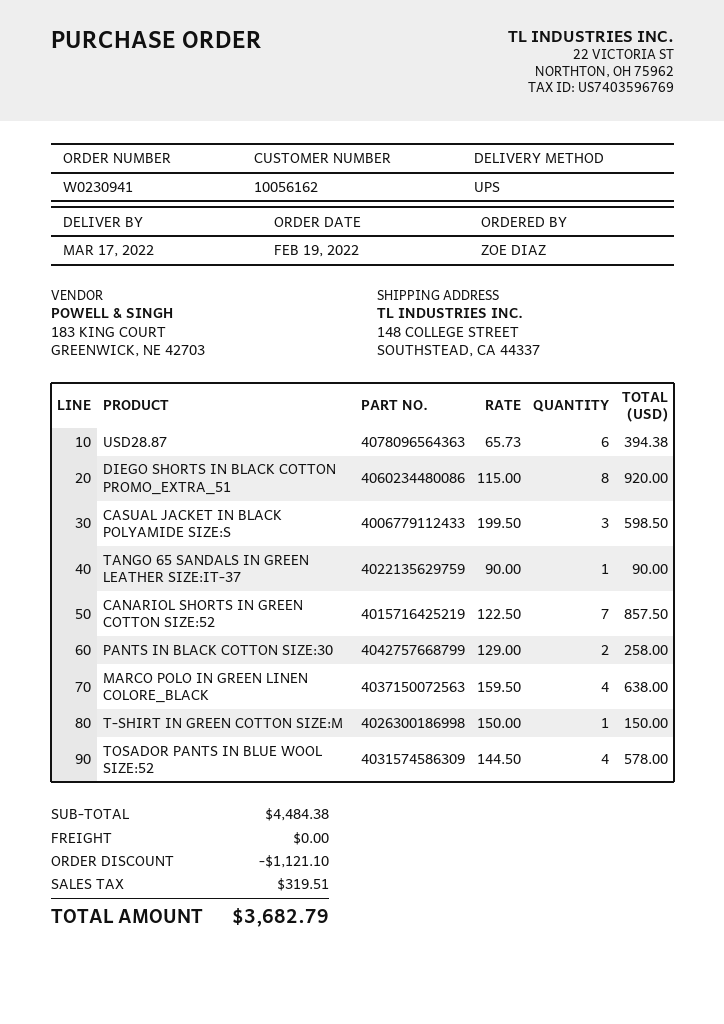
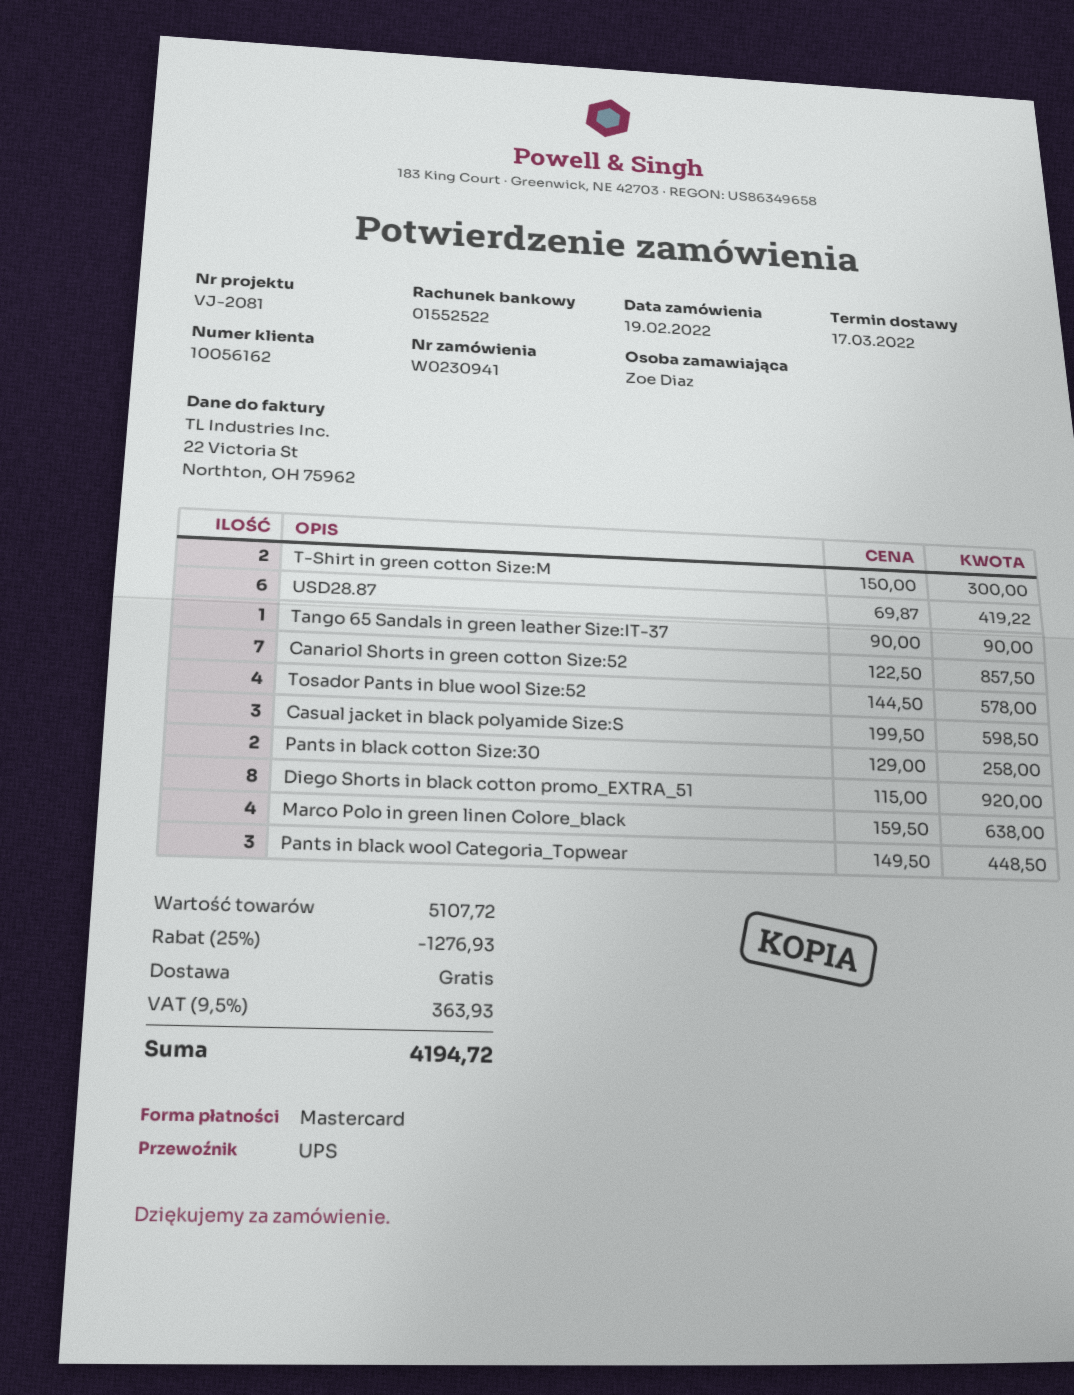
USD28.87: 6 x 65.73 = 394.38 -> 6 x 69.87 = 419.22
T-SHIRT IN GREEN COTTON SIZE:M: 1 x 150.00 = 150.00 -> 2 x 150.00 = 300.00
Pants in black wool Categoria_Topwear: none -> 3 x 149.50 = 448.50
subtotal: 4484.38 -> 5107.72
discount: 1121.10 -> 1276.93
tax: 319.51 -> 363.93
total: 3682.79 -> 4194.72

